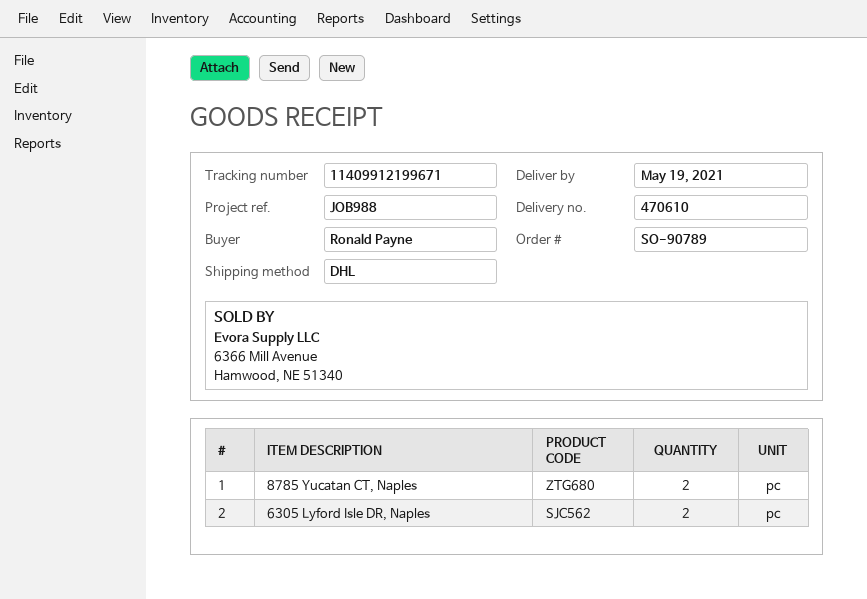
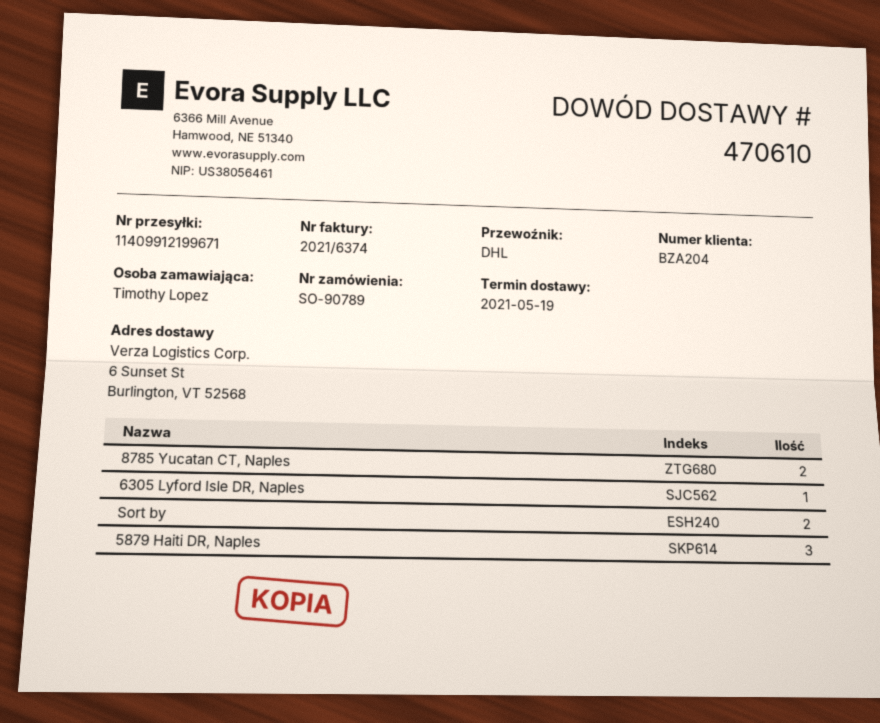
ordered by: Ronald Payne -> Timothy Lopez
6305 Lyford Isle DR, Naples: 2 -> 1
Sort by: none -> 2
5879 Haiti DR, Naples: none -> 3

